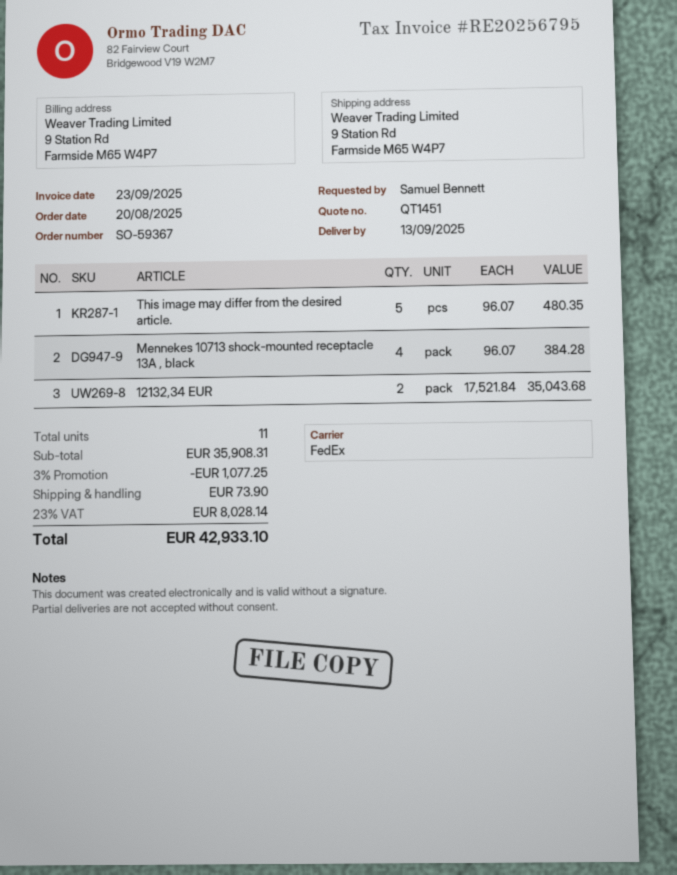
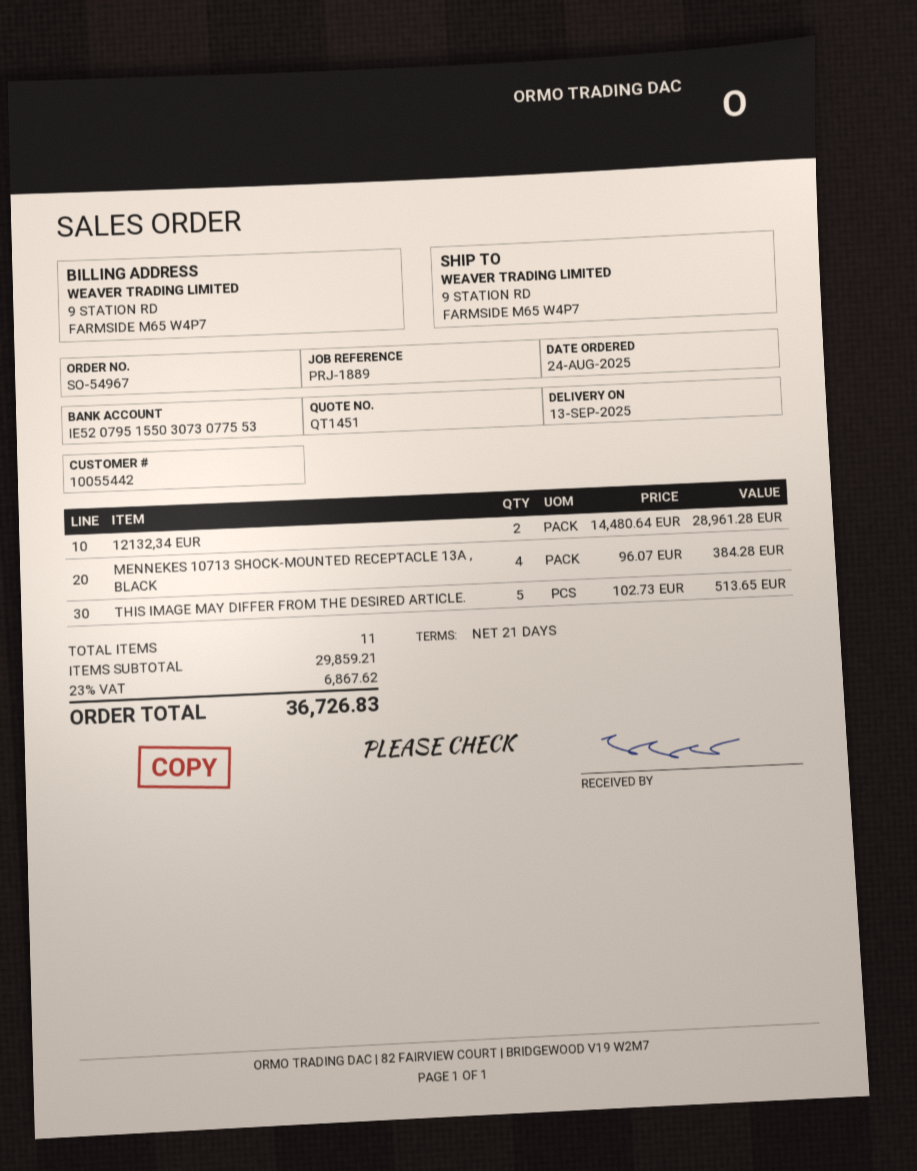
order number: SO-59367 -> SO-54967
order date: 2025-08-20 -> 2025-08-24
This image may differ from the desired article.: 5 x 96.07 = 480.35 -> 5 x 102.73 = 513.65
12132,34 EUR: 2 x 17521.84 = 35043.68 -> 2 x 14480.64 = 28961.28
subtotal: 35908.31 -> 29859.21
discount: 3% = 1077.25 -> none
shipping: 73.90 -> none
tax: 23% = 8028.14 -> 23% = 6867.62
total: 42933.10 -> 36726.83

